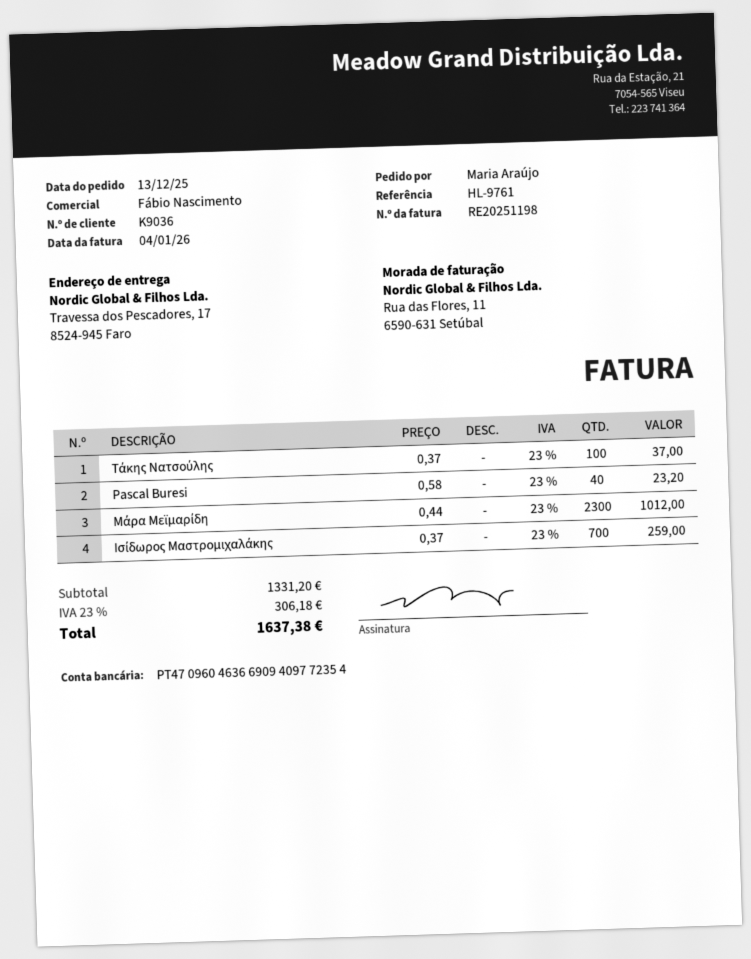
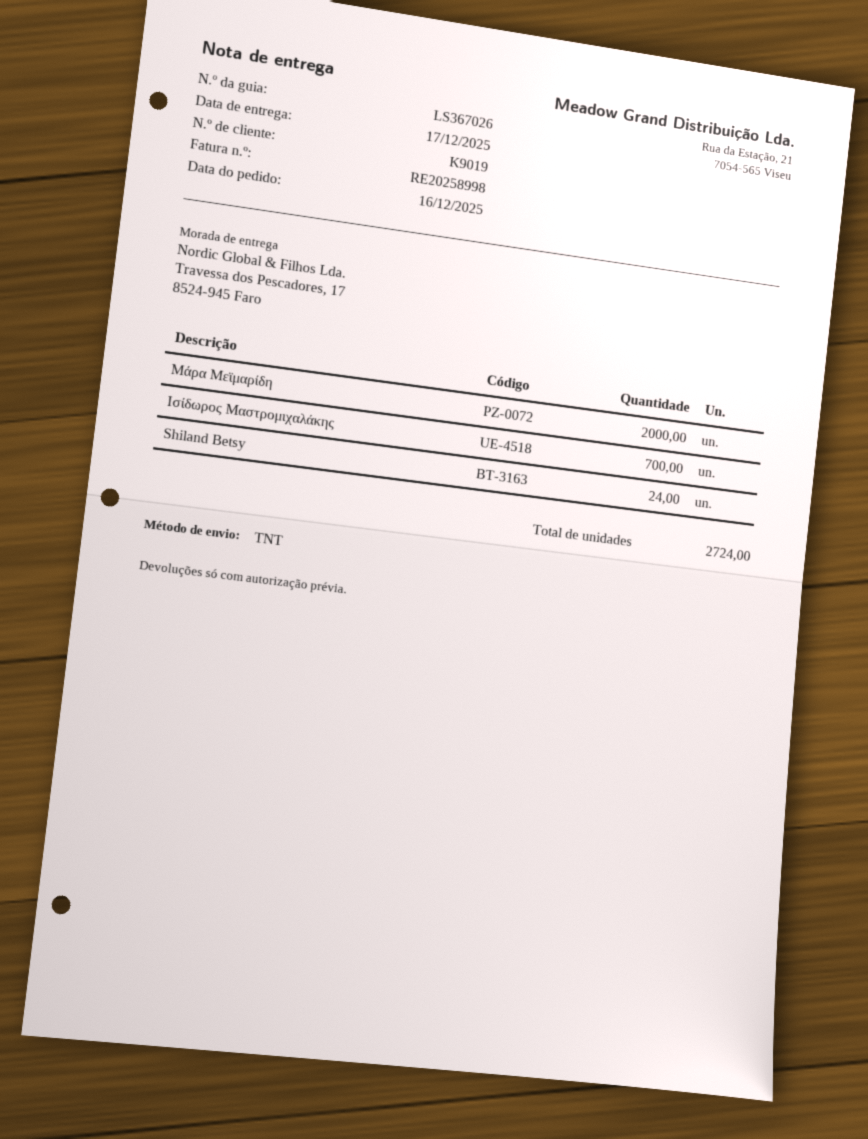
order date: 2025-12-13 -> 2025-12-16
invoice number: RE20251198 -> RE20258998
customer number: K9036 -> K9019
Τάκης Νατσούλης: 100 -> none
Pascal Buresi: 40 -> none
Μάρα Μεϊμαρίδη: 2300 -> 2000
Shiland Betsy: none -> 24

